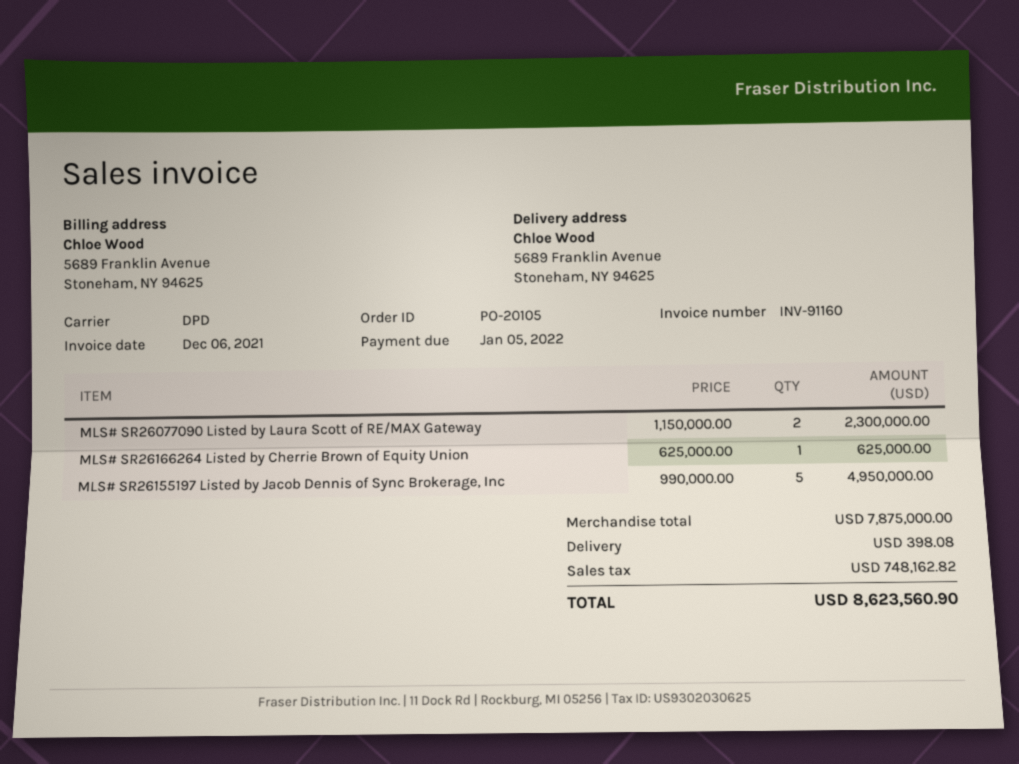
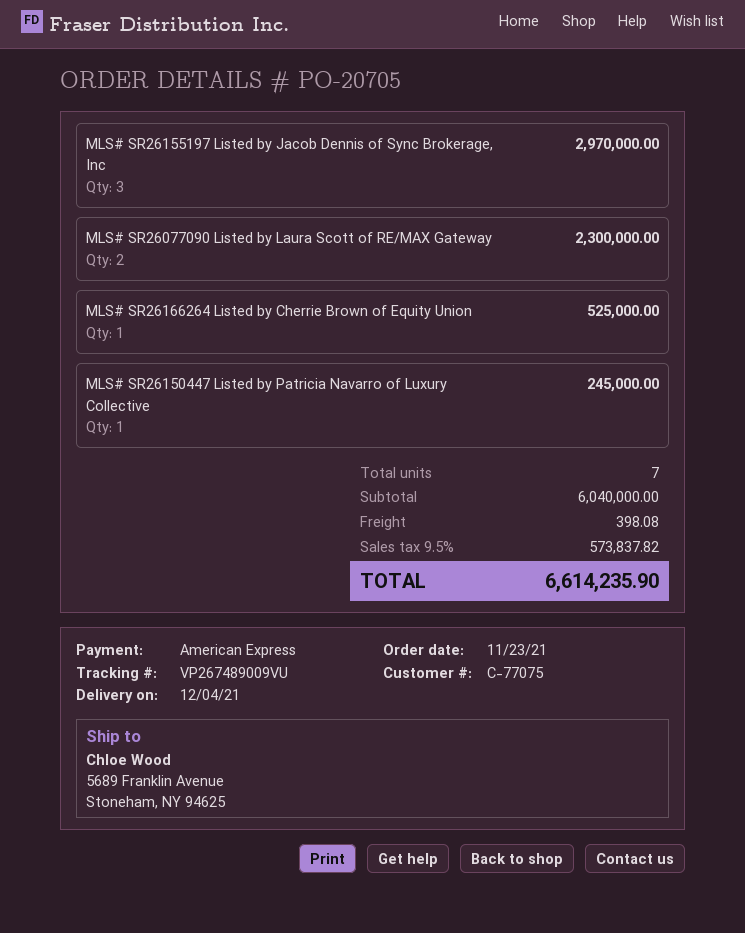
order number: PO-20105 -> PO-20705
MLS# SR26166264 Listed by Cherrie Brown of Equity Union: 1 for 625000.00 -> 1 for 525000.00
MLS# SR26155197 Listed by Jacob Dennis of Sync Brokerage, Inc: 5 for 4950000.00 -> 3 for 2970000.00
MLS# SR26150447 Listed by Patricia Navarro of Luxury Collective: none -> 1 for 245000.00
subtotal: 7875000.00 -> 6040000.00
tax: 748162.82 -> 573837.82
total: 8623560.90 -> 6614235.90

